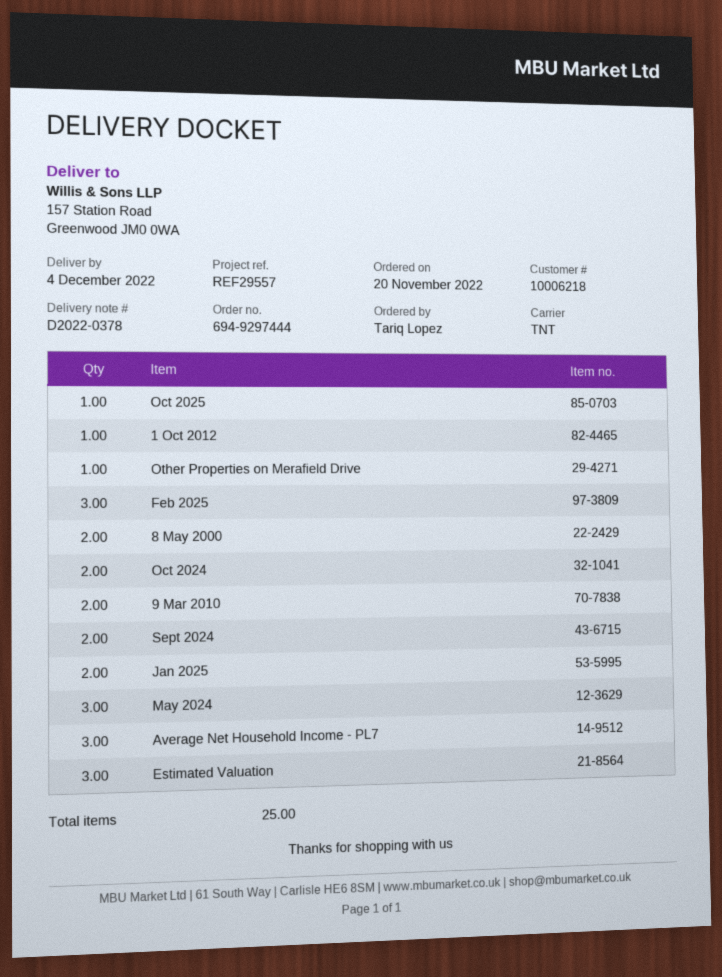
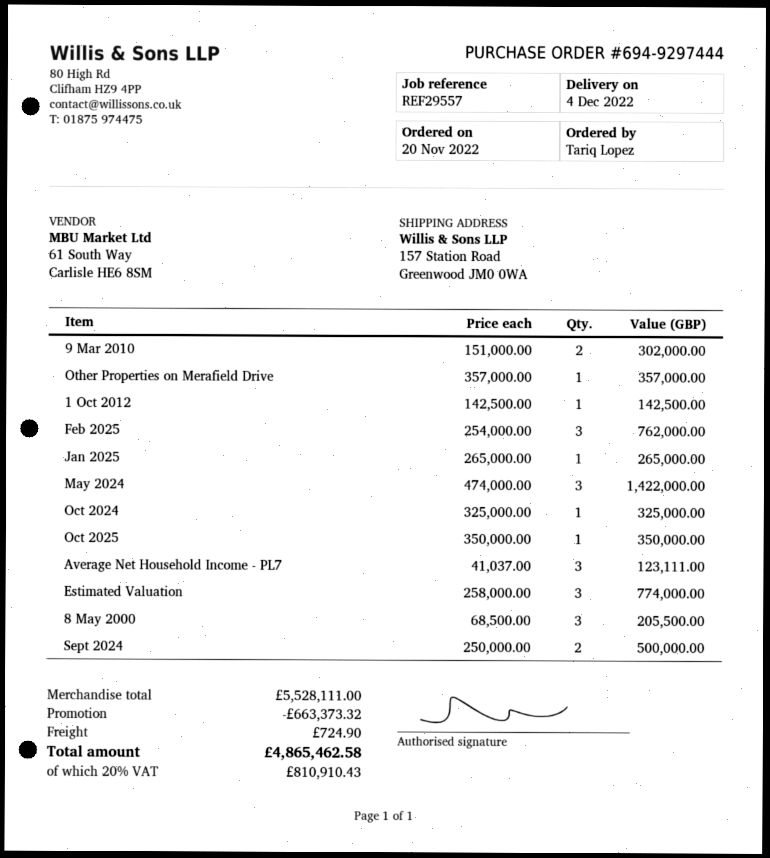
8 May 2000: 2 -> 3
Oct 2024: 2 -> 1
Jan 2025: 2 -> 1

